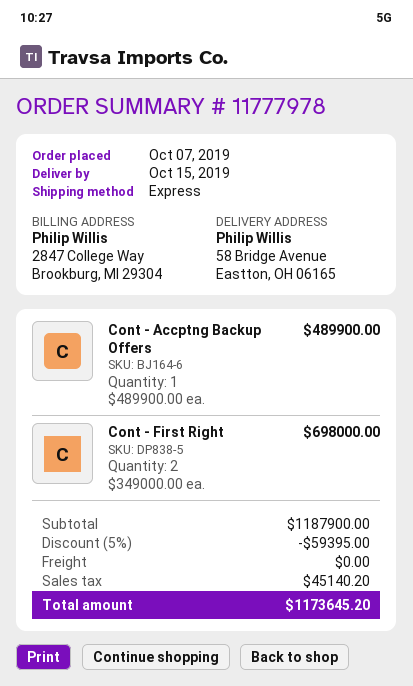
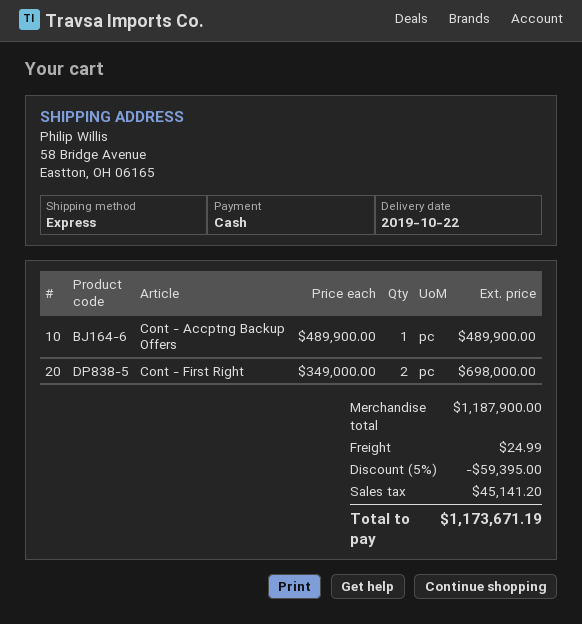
delivery date: 2019-10-15 -> 2019-10-22
shipping: 0.00 -> 24.99
tax: 45140.20 -> 45141.20
total: 1173645.20 -> 1173671.19

